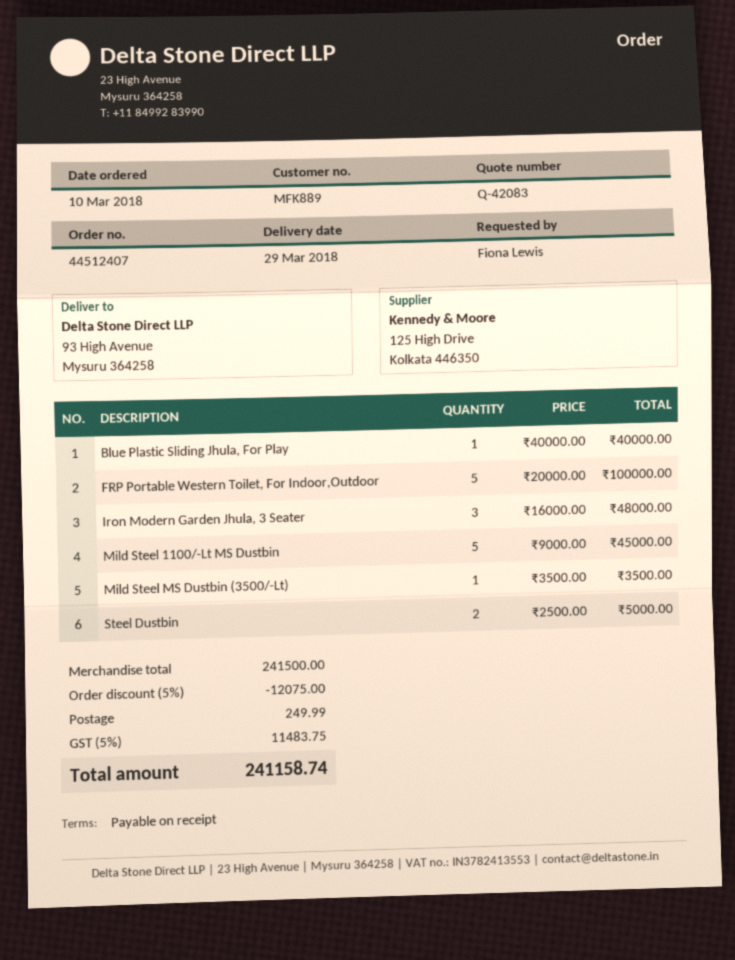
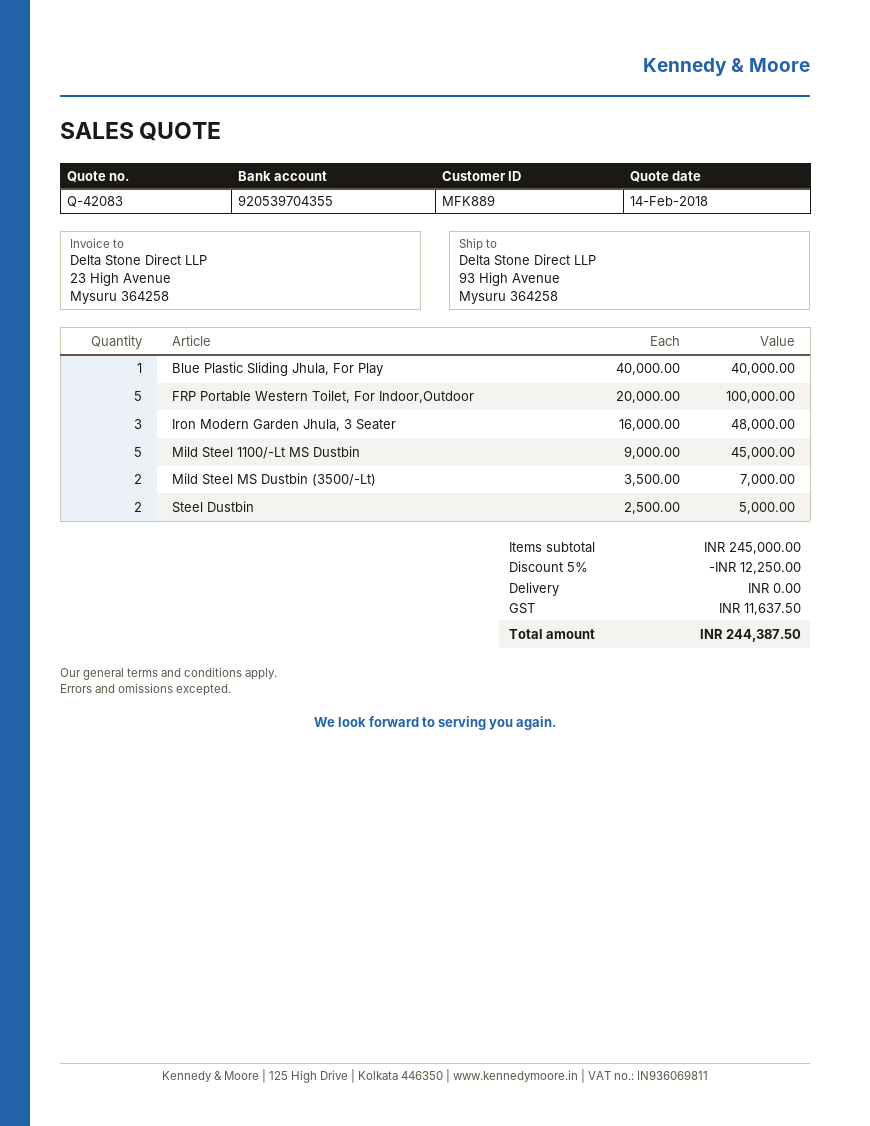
Mild Steel MS Dustbin (3500/-Lt): 1 x 3500.00 = 3500.00 -> 2 x 3500.00 = 7000.00
subtotal: 241500.00 -> 245000.00
discount: 5% = 12075.00 -> 5% = 12250.00
shipping: 249.99 -> 0.00
tax: 11483.75 -> 11637.50
total: 241158.74 -> 244387.50

